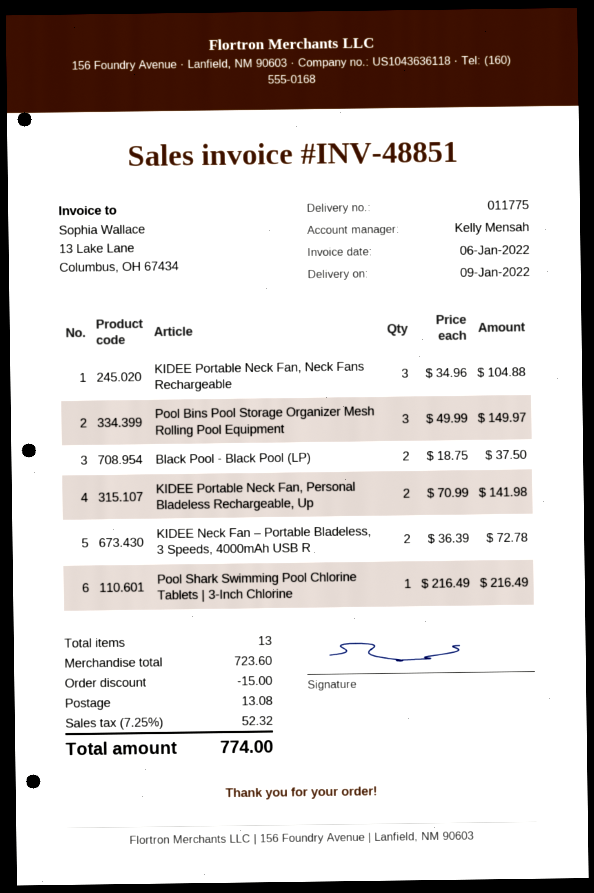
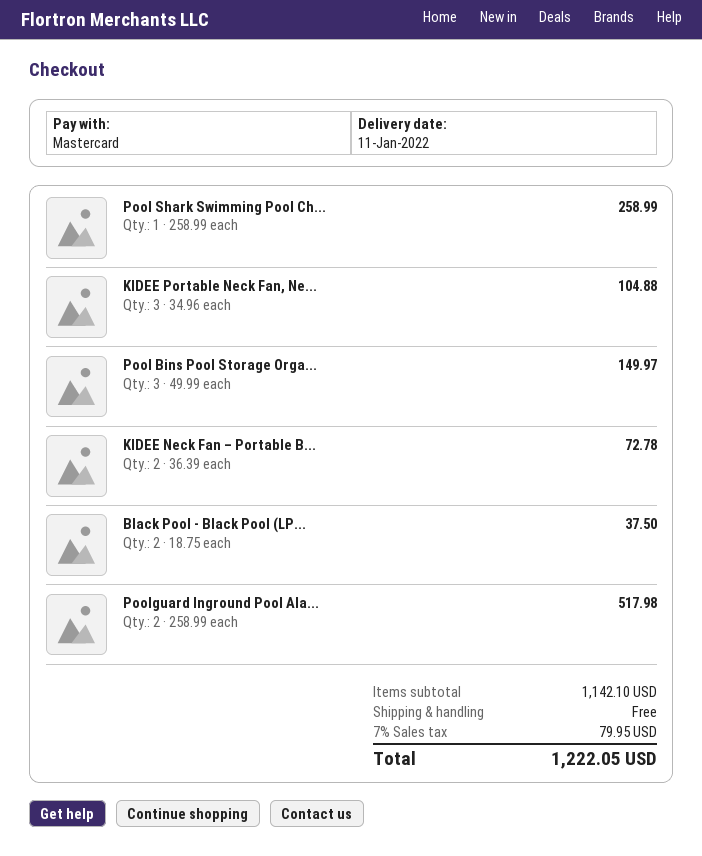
delivery date: 2022-01-09 -> 2022-01-11
KIDEE Portable Neck Fan, Personal Bladeless Rechargeable, Up: 2 x 70.99 = 141.98 -> none
Pool Shark Swimming Pool Chlorine Tablets | 3-Inch Chlorine: 1 x 216.49 = 216.49 -> 1 x 258.99 = 258.99
Poolguard Inground Pool Ala...: none -> 2 x 258.99 = 517.98
subtotal: 723.60 -> 1142.10
discount: 15.00 -> none
shipping: 13.08 -> 0.00
tax: 7.25% = 52.32 -> 7% = 79.95
total: 774.00 -> 1222.05

